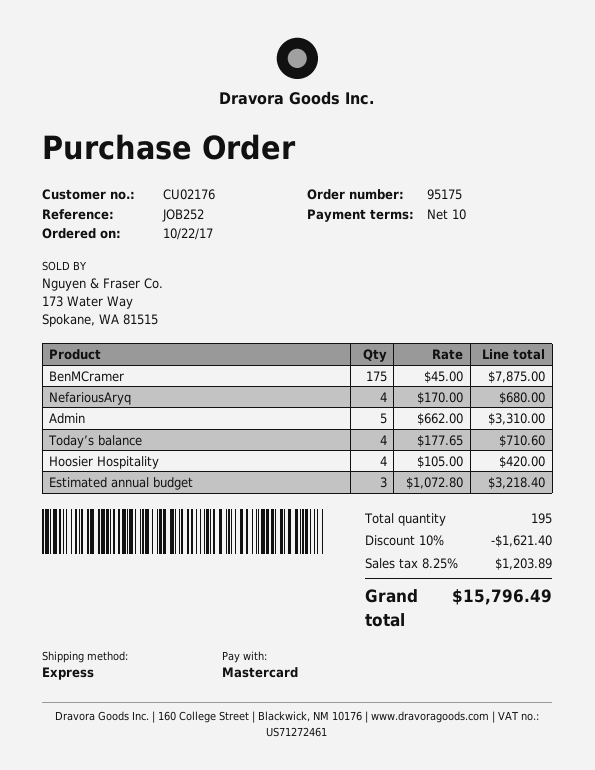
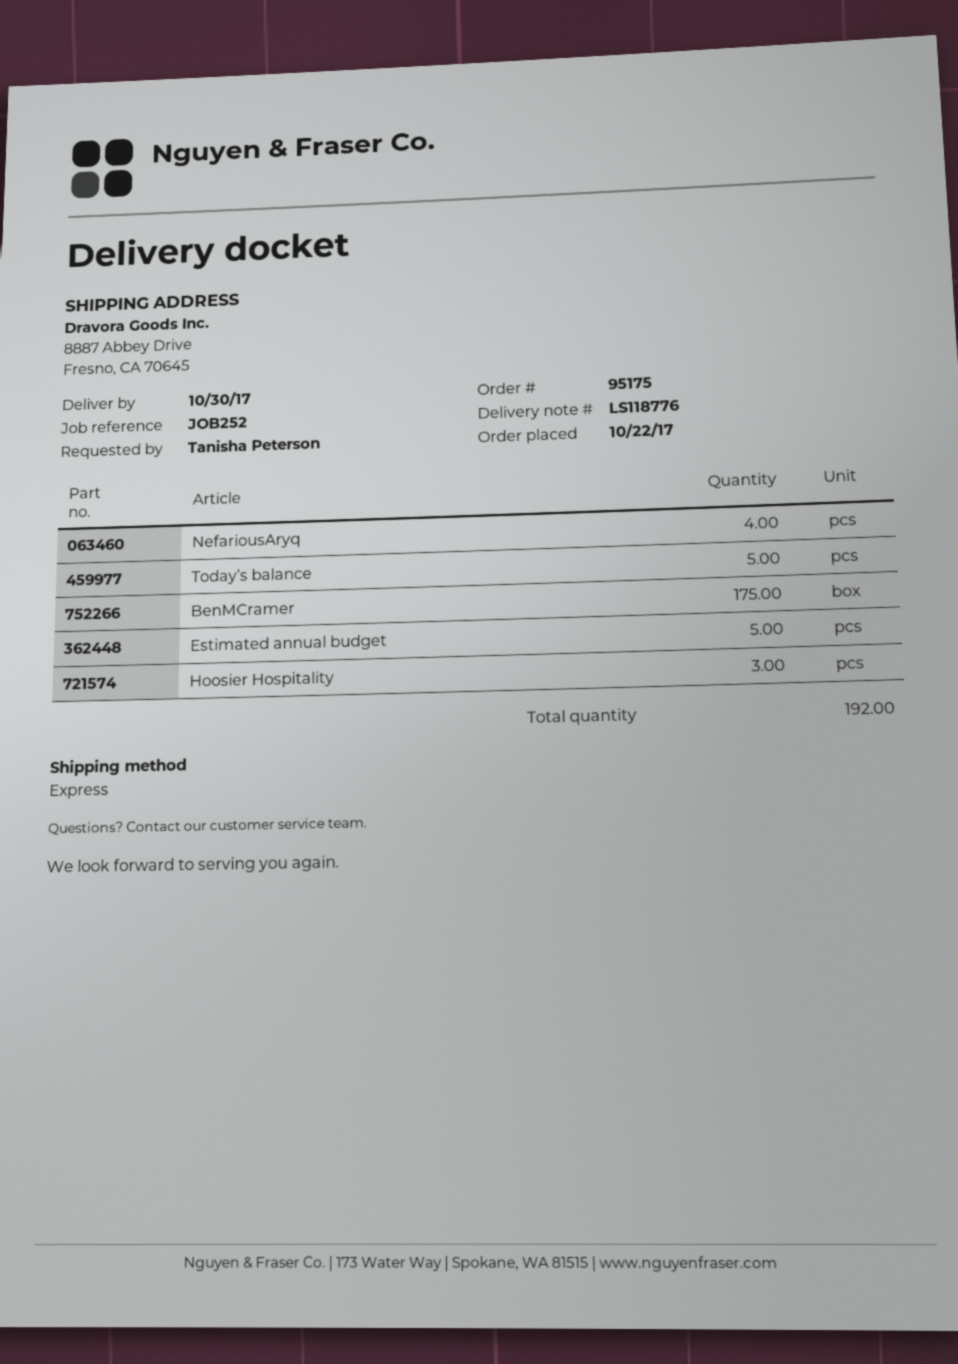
Admin: 5 -> none
Today’s balance: 4 -> 5
Hoosier Hospitality: 4 -> 3
Estimated annual budget: 3 -> 5
total quantity: 195 -> 192

